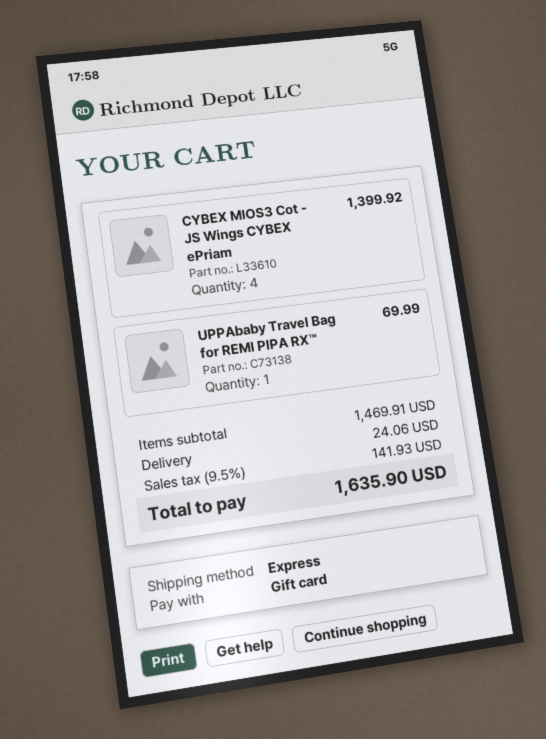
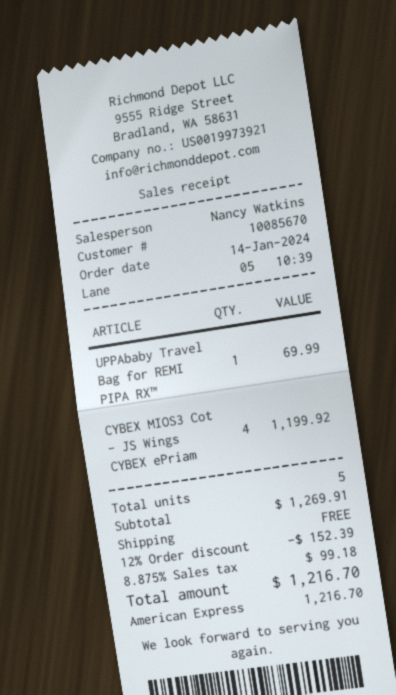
payment method: gift card -> American Express
CYBEX MIOS3 Cot - JS Wings CYBEX ePriam: 4 for 1399.92 -> 4 for 1199.92
subtotal: 1469.91 -> 1269.91
discount: none -> 12% = 152.39
shipping: 24.06 -> 0.00
tax: 9.5% = 141.93 -> 8.875% = 99.18
total: 1635.90 -> 1216.70

